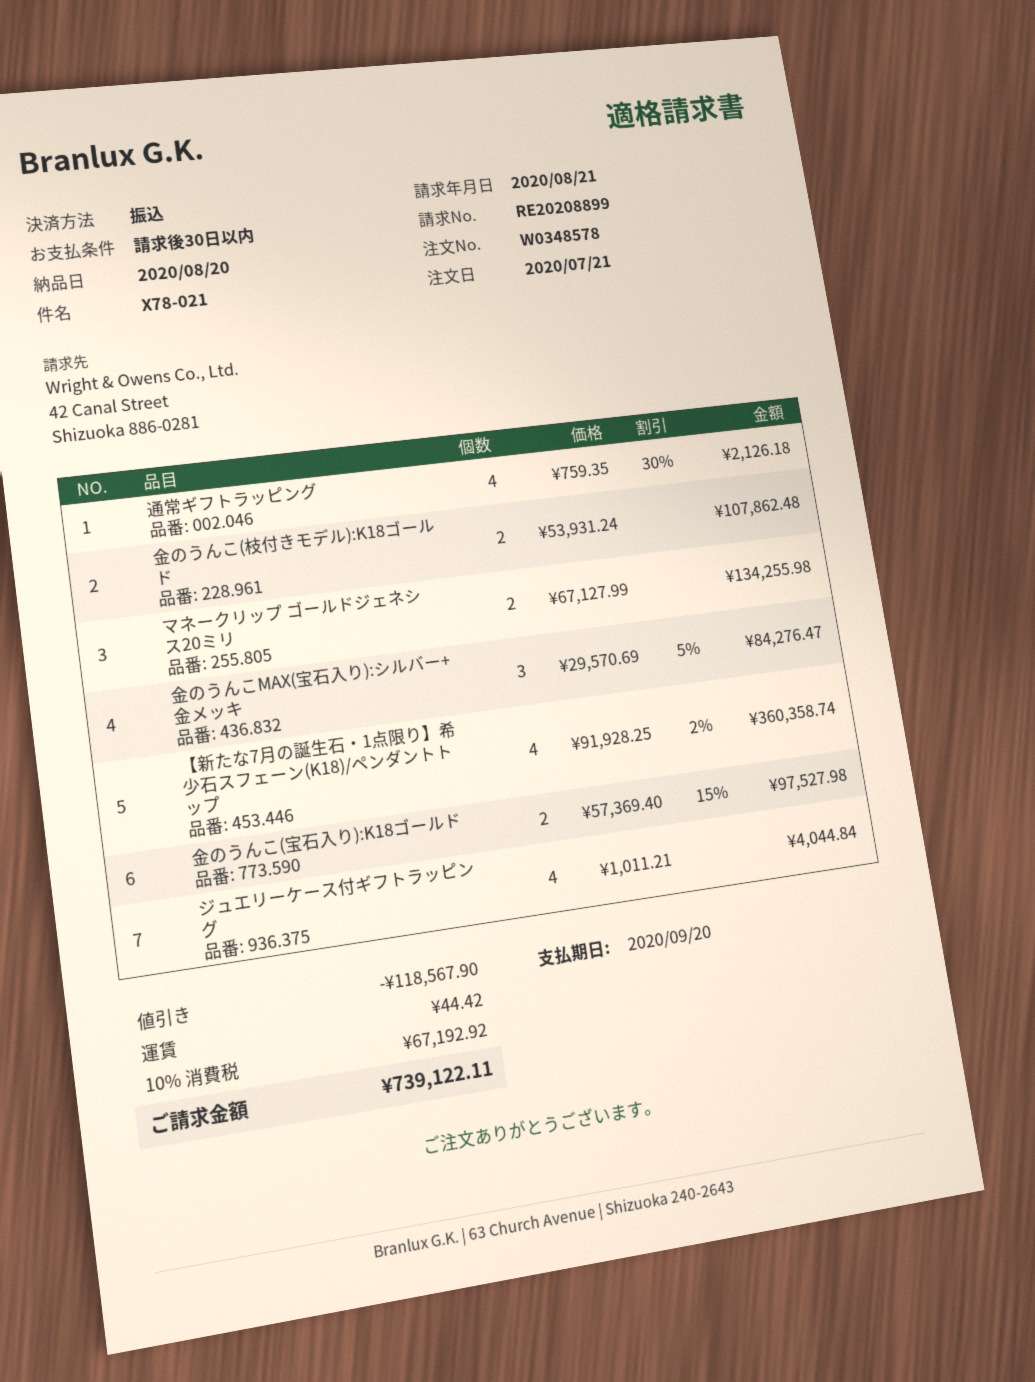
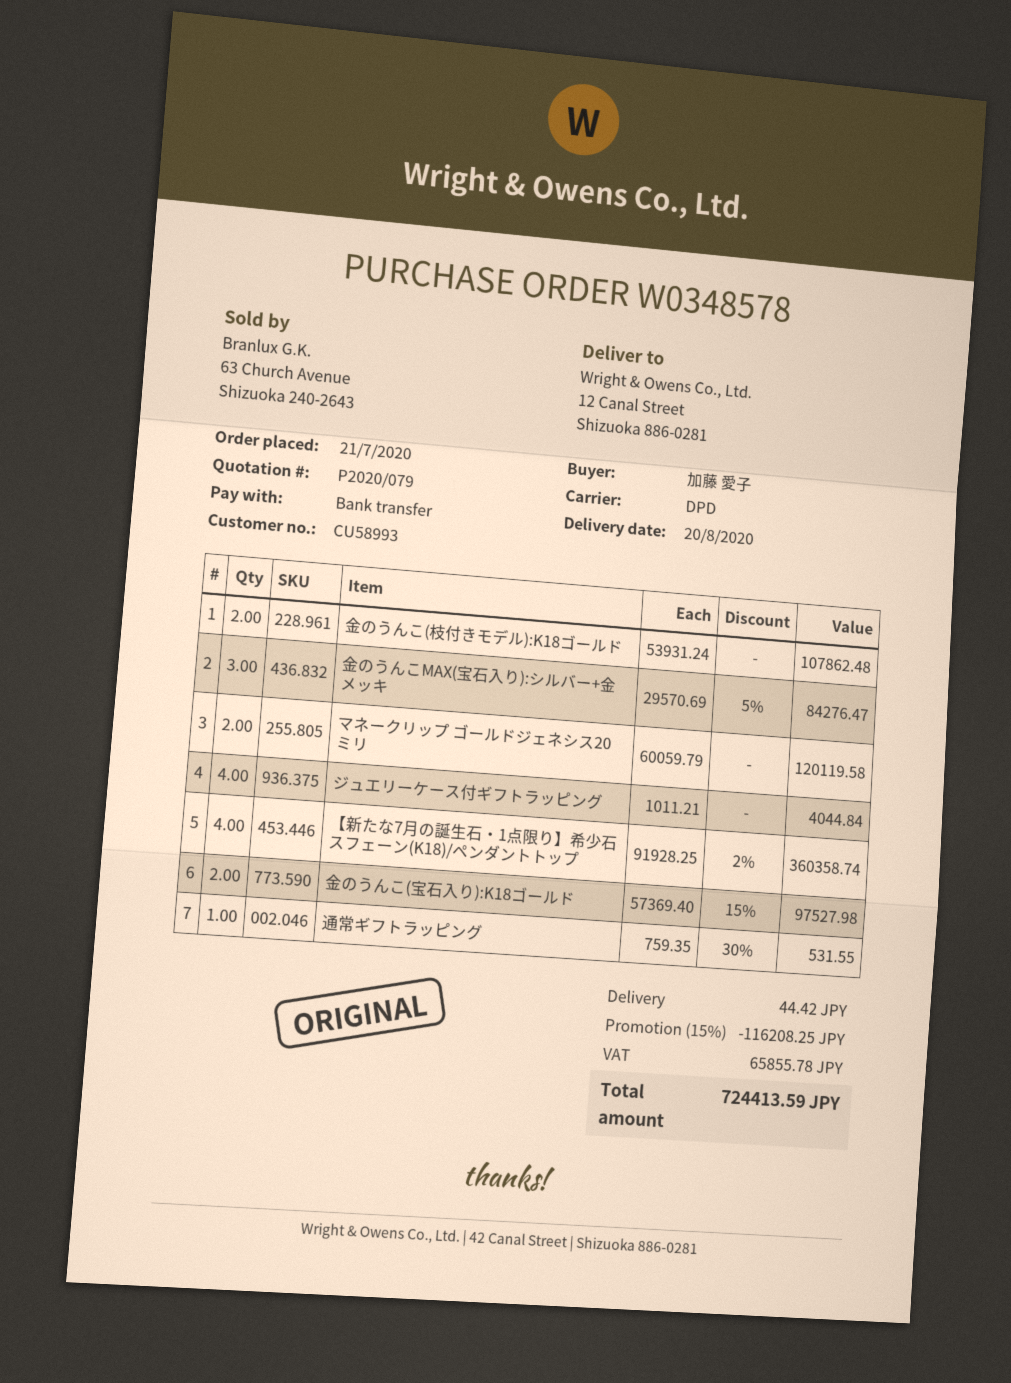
通常ギフトラッピング: 4 x 759.35 - 30% = 2126.18 -> 1 x 759.35 - 30% = 531.55
マネークリップ ゴールドジェネシス20ミリ: 2 x 67127.99 = 134255.98 -> 2 x 60059.79 = 120119.58
discount: 118567.90 -> 116208.25
tax: 67192.92 -> 65855.78
total: 739122.11 -> 724413.59

